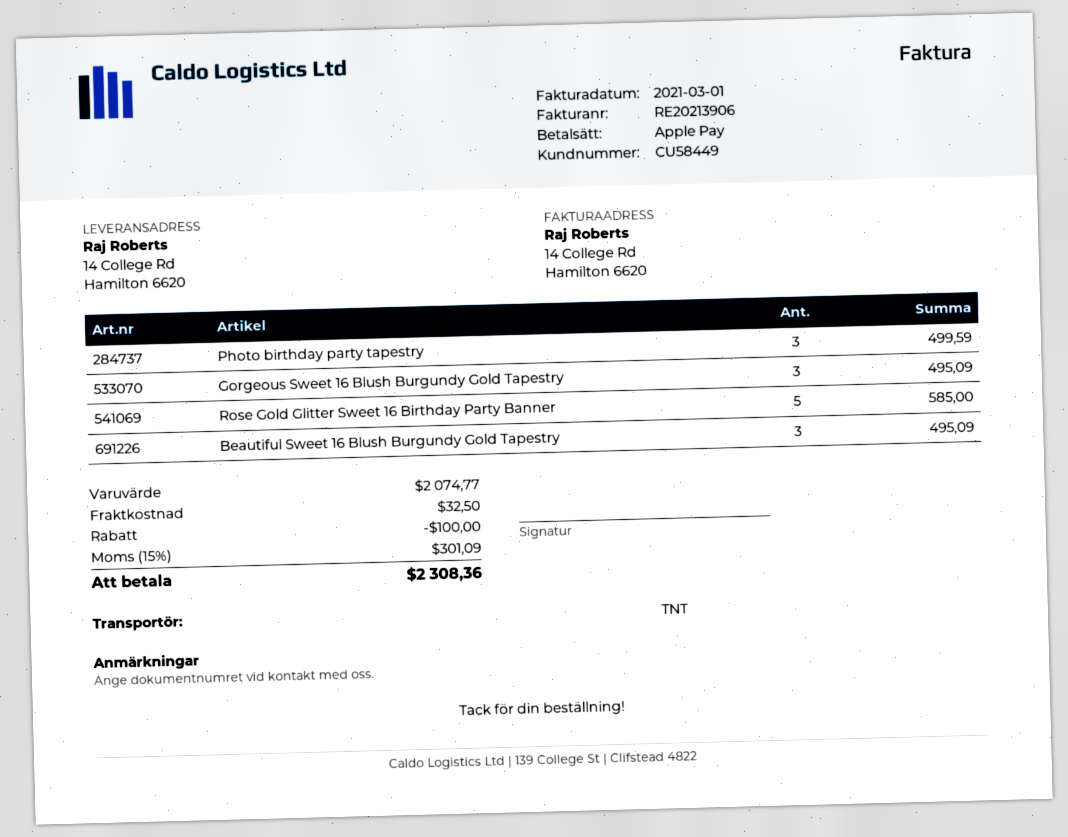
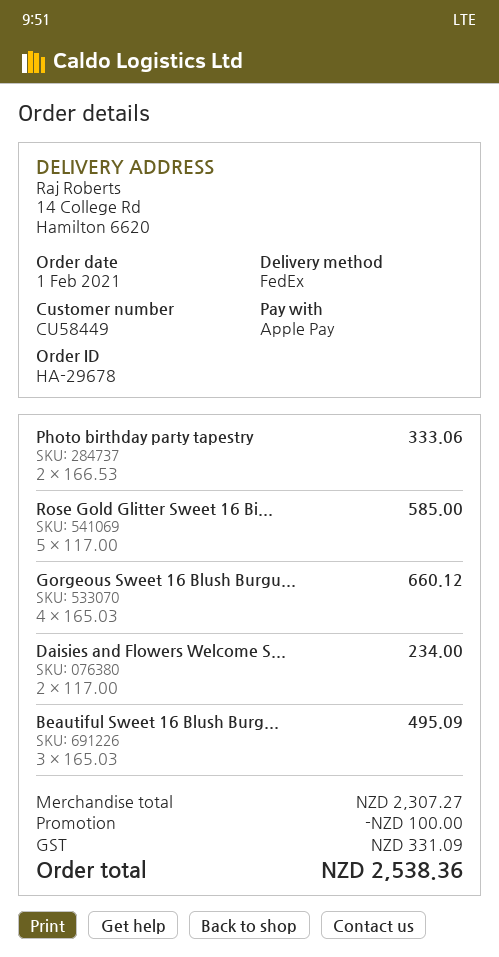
shipping method: TNT -> FedEx
Photo birthday party tapestry: 3 for 499.59 -> 2 for 333.06
Gorgeous Sweet 16 Blush Burgundy Gold Tapestry: 3 for 495.09 -> 4 for 660.12
Daisies and Flowers Welcome S...: none -> 2 for 234.00
subtotal: 2074.77 -> 2307.27
shipping: 32.50 -> none
tax: 301.09 -> 331.09
total: 2308.36 -> 2538.36

